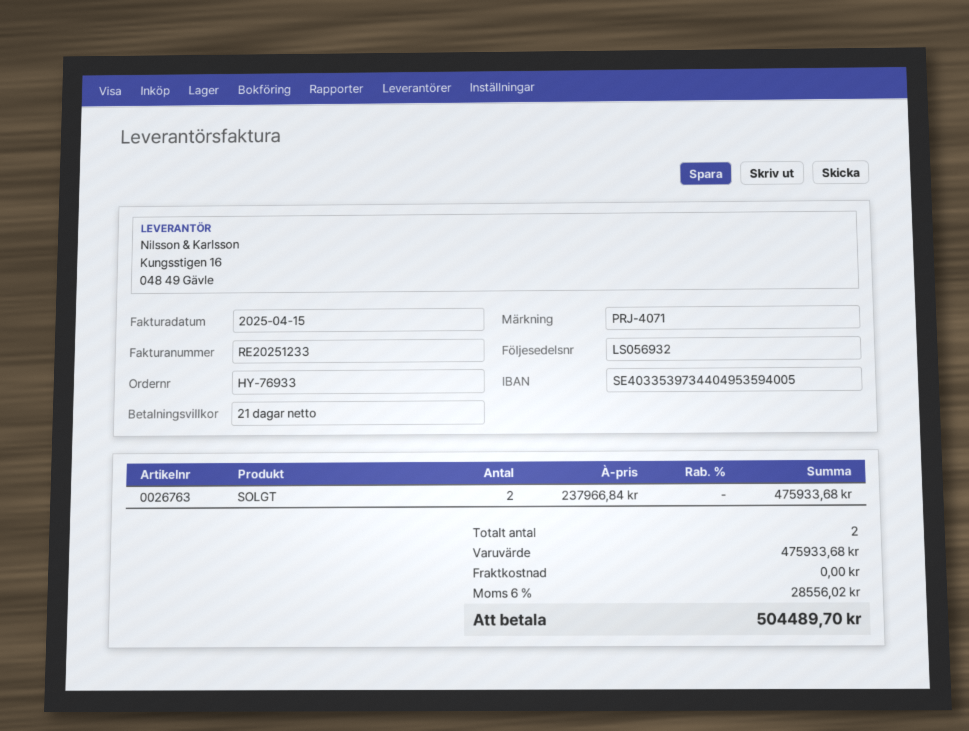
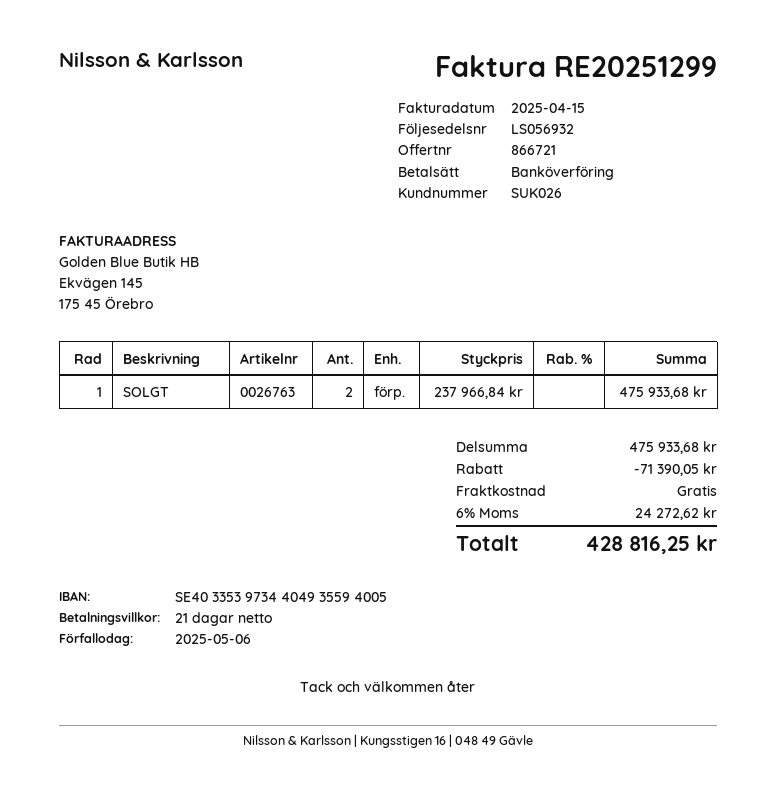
invoice number: RE20251233 -> RE20251299
bank account: SE4033539734404953594005 -> SE4033539734404935594005
discount: none -> 71390.05
tax: 6% = 28556.02 -> 6% = 24272.62
total: 504489.70 -> 428816.25

